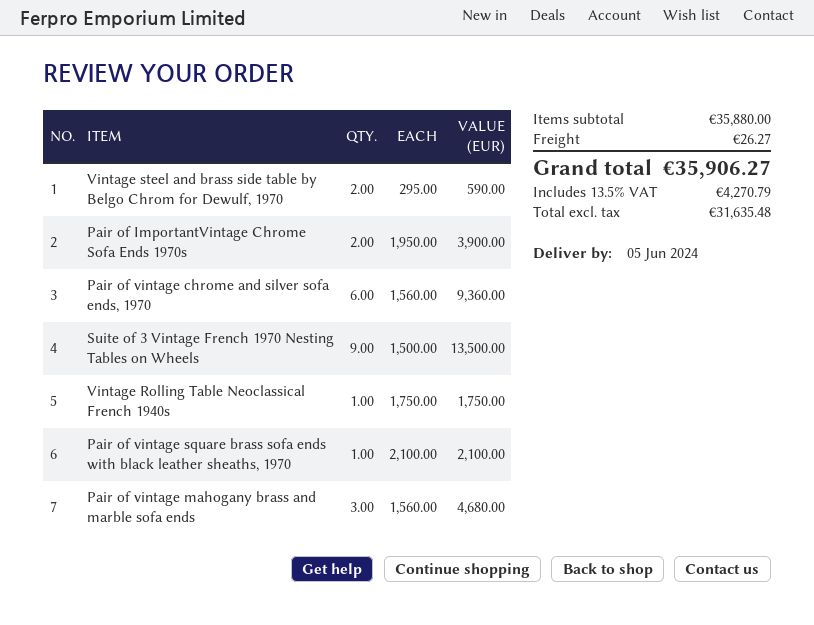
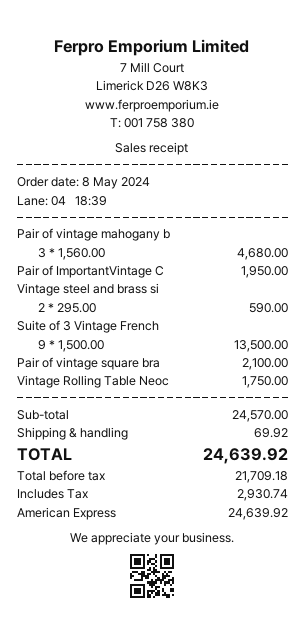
Pair of ImportantVintage Chrome Sofa Ends 1970s: 2 x 1950.00 = 3900.00 -> 1 x 1950.00 = 1950.00
Pair of vintage chrome and silver sofa ends, 1970: 6 x 1560.00 = 9360.00 -> none
subtotal: 35880.00 -> 24570.00
shipping: 26.27 -> 69.92
net: 31635.48 -> 21709.18
tax: 4270.79 -> 2930.74
total: 35906.27 -> 24639.92

